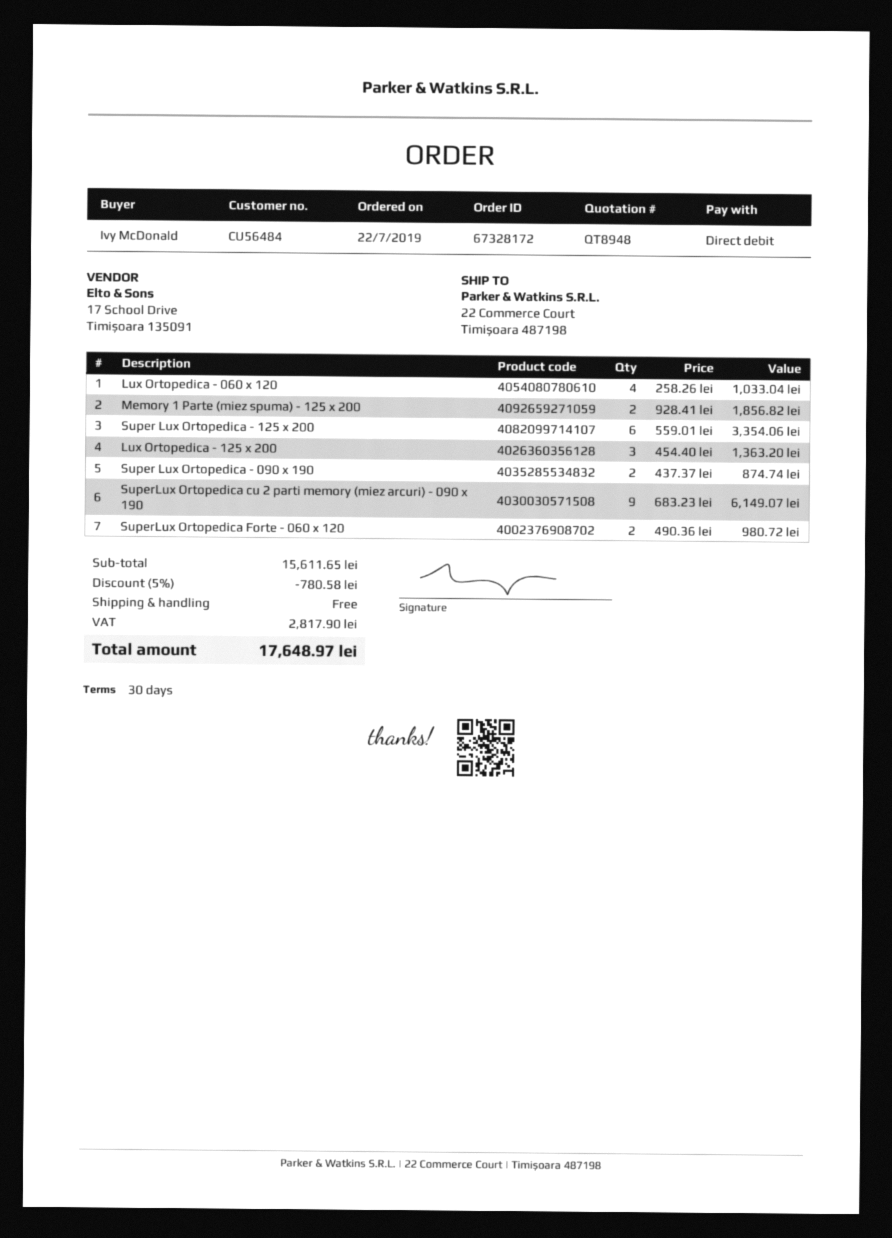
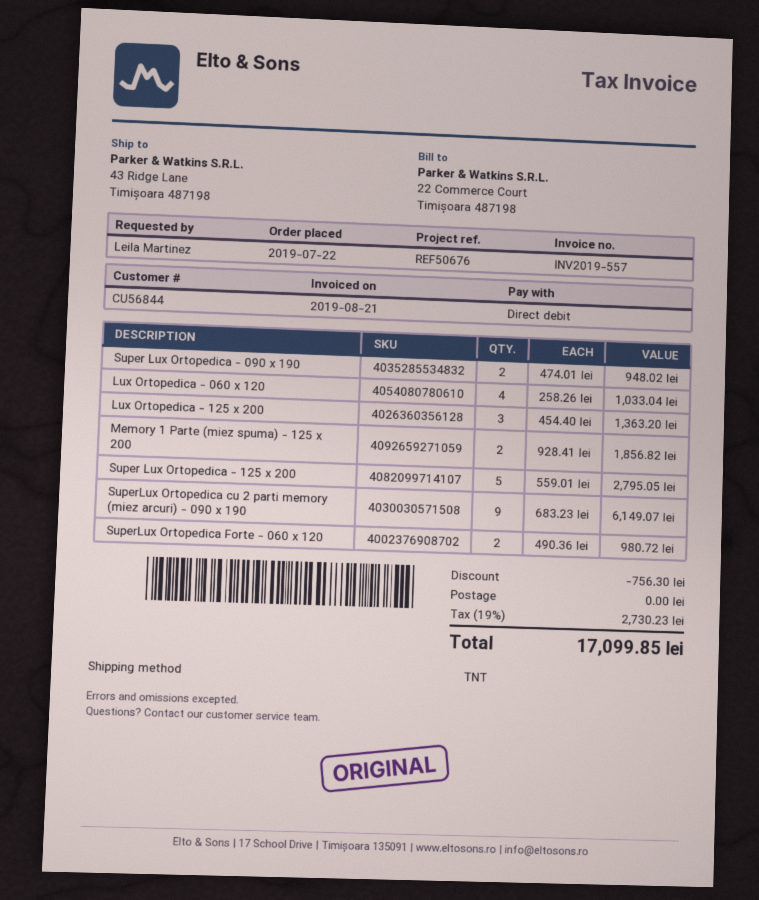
customer number: CU56484 -> CU56844
ordered by: Ivy McDonald -> Leila Martinez
ship to: 22 Commerce Court, Timișoara 487198 -> 43 Ridge Lane, Timișoara 487198
Super Lux Ortopedica - 125 x 200: 6 x 559.01 = 3354.06 -> 5 x 559.01 = 2795.05
Super Lux Ortopedica - 090 x 190: 2 x 437.37 = 874.74 -> 2 x 474.01 = 948.02
discount: 780.58 -> 756.30
tax: 2817.90 -> 2730.23
total: 17648.97 -> 17099.85

